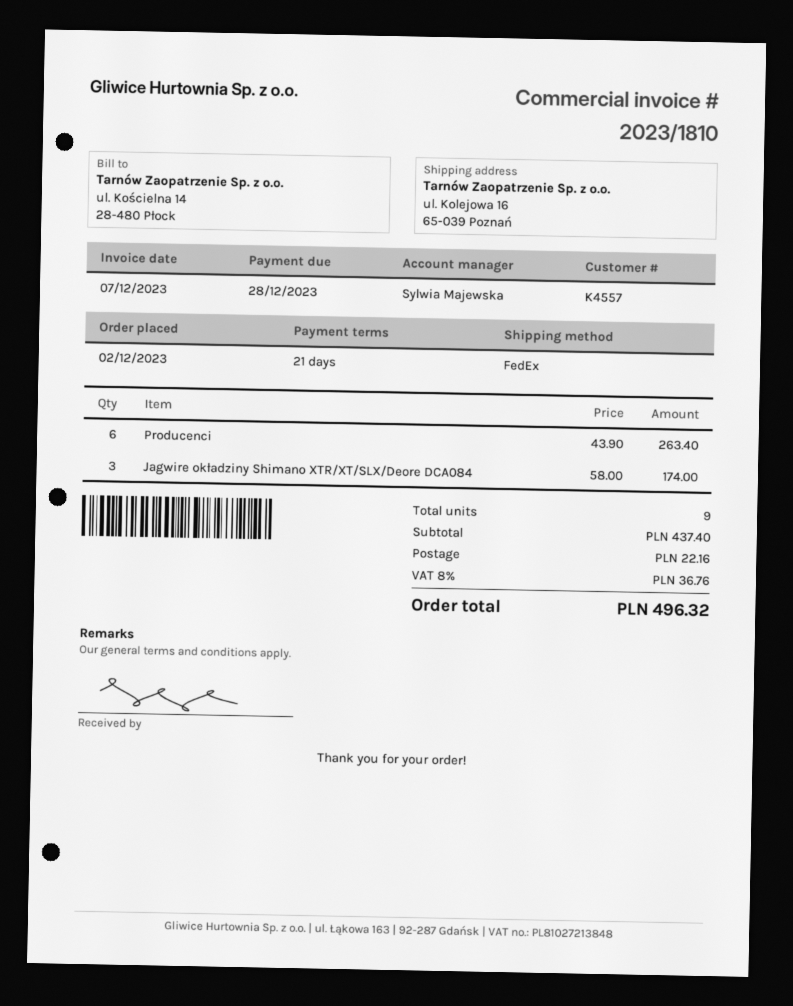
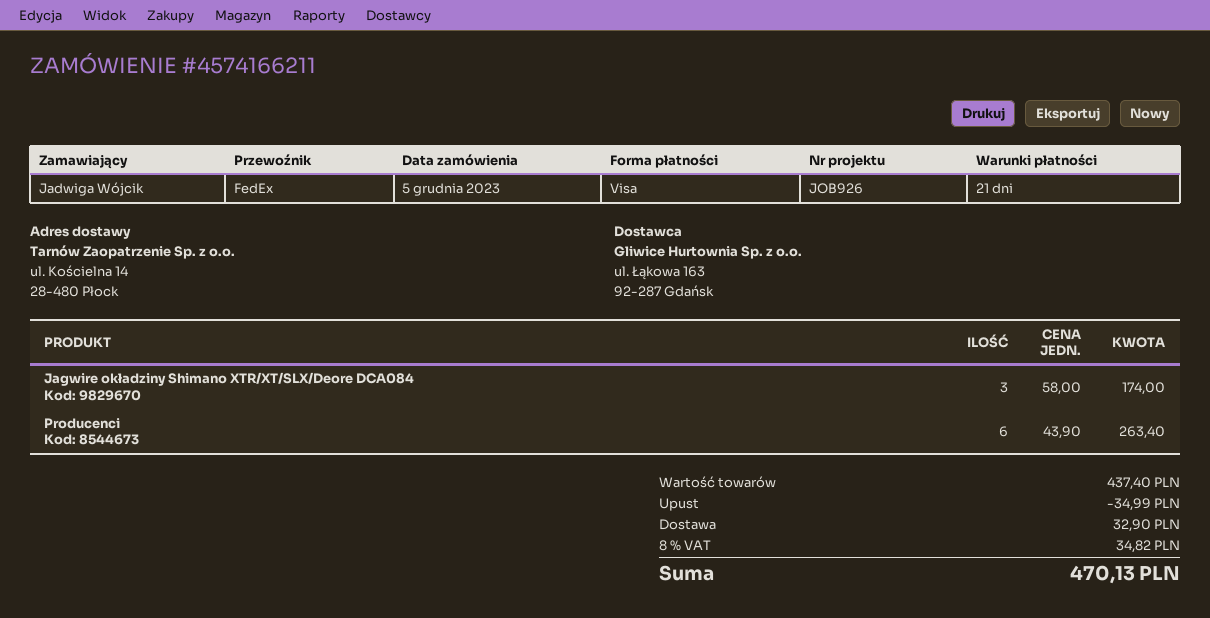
order date: 2023-12-02 -> 2023-12-05
ship to: ul. Kolejowa 16, 65-039 Poznań -> ul. Kościelna 14, 28-480 Płock
discount: none -> 34.99
shipping: 22.16 -> 32.90
tax: 8% = 36.76 -> 8% = 34.82
total: 496.32 -> 470.13

